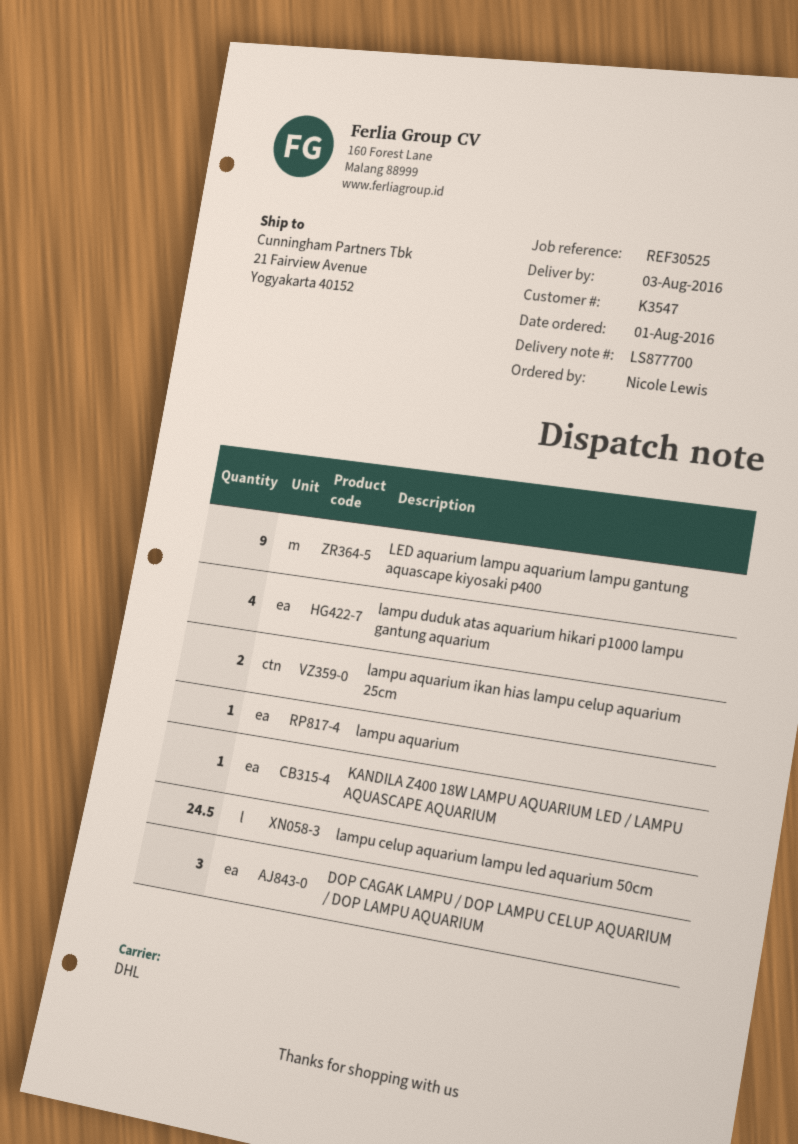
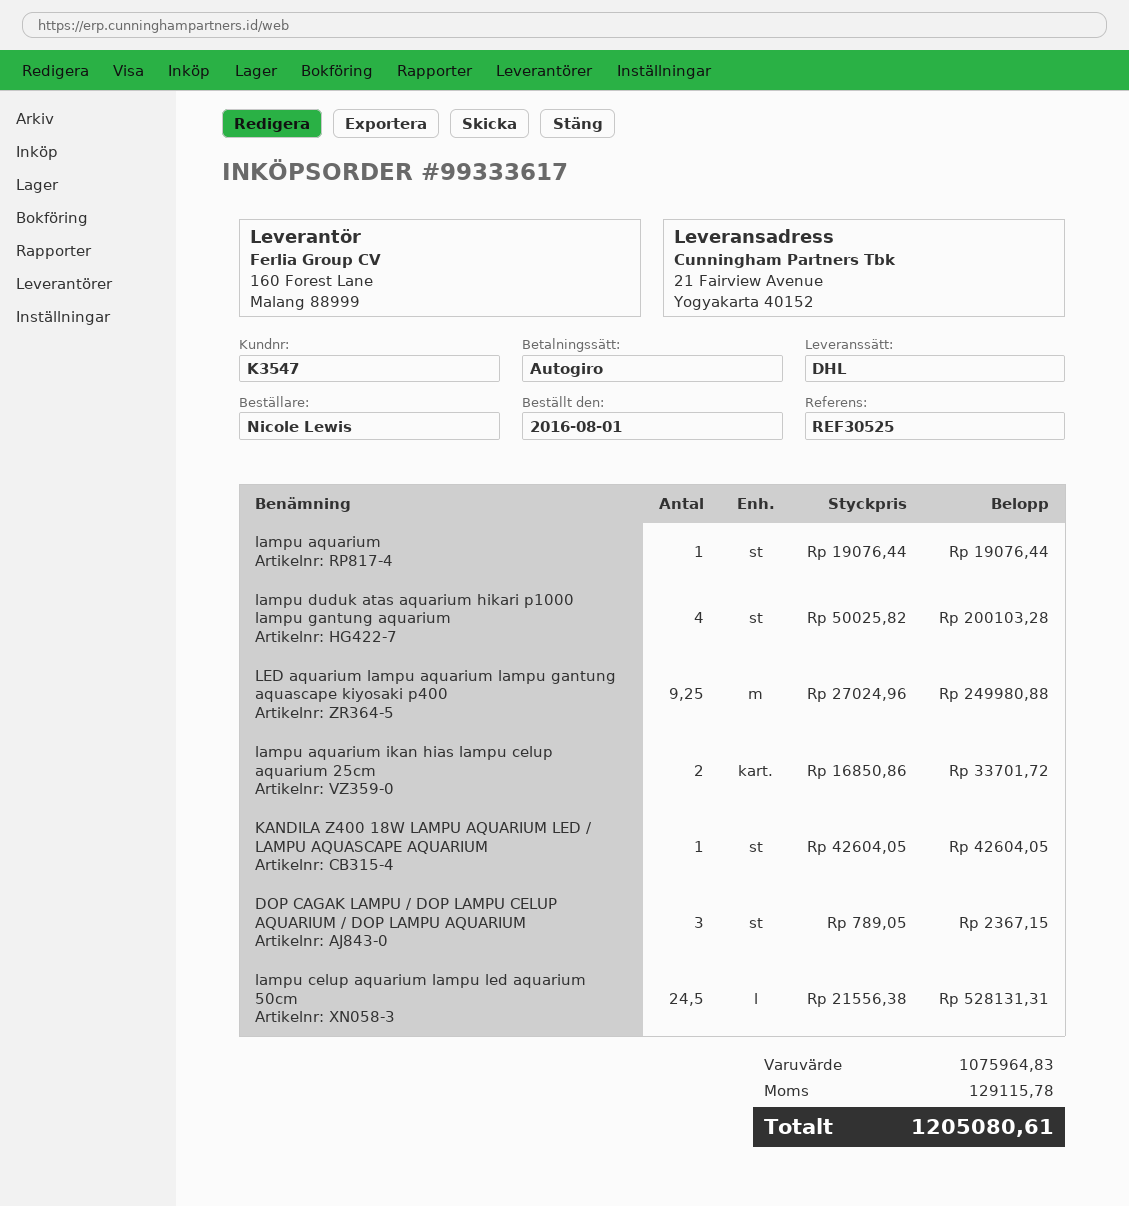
LED aquarium lampu aquarium lampu gantung aquascape kiyosaki p400: 9 -> 9.25

